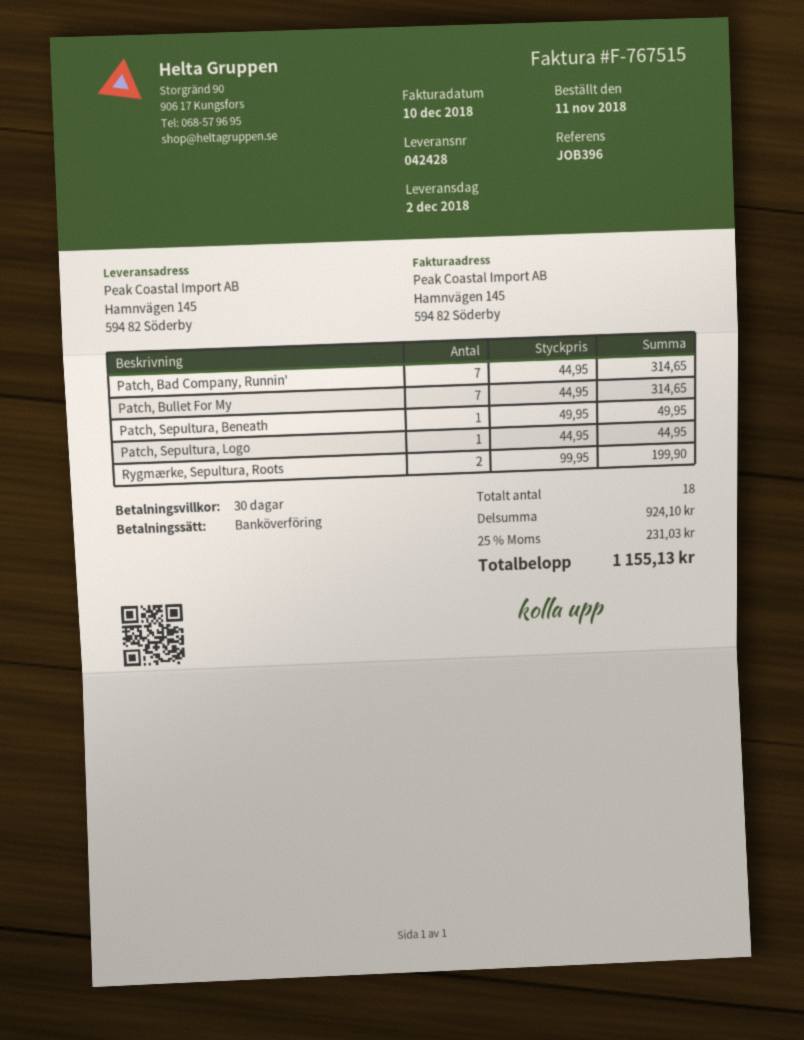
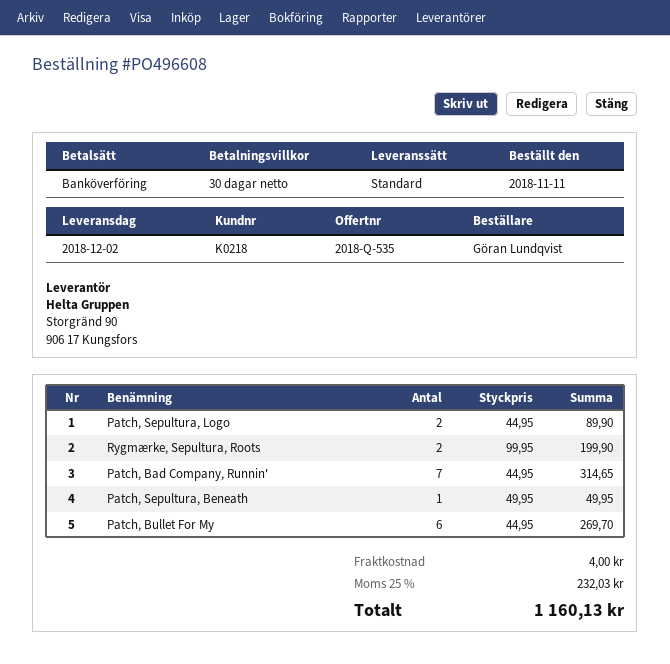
Patch, Bullet For My: 7 x 44.95 = 314.65 -> 6 x 44.95 = 269.70
Patch, Sepultura, Logo: 1 x 44.95 = 44.95 -> 2 x 44.95 = 89.90
shipping: none -> 4.00
tax: 25% = 231.03 -> 25% = 232.03
total: 1155.13 -> 1160.13

